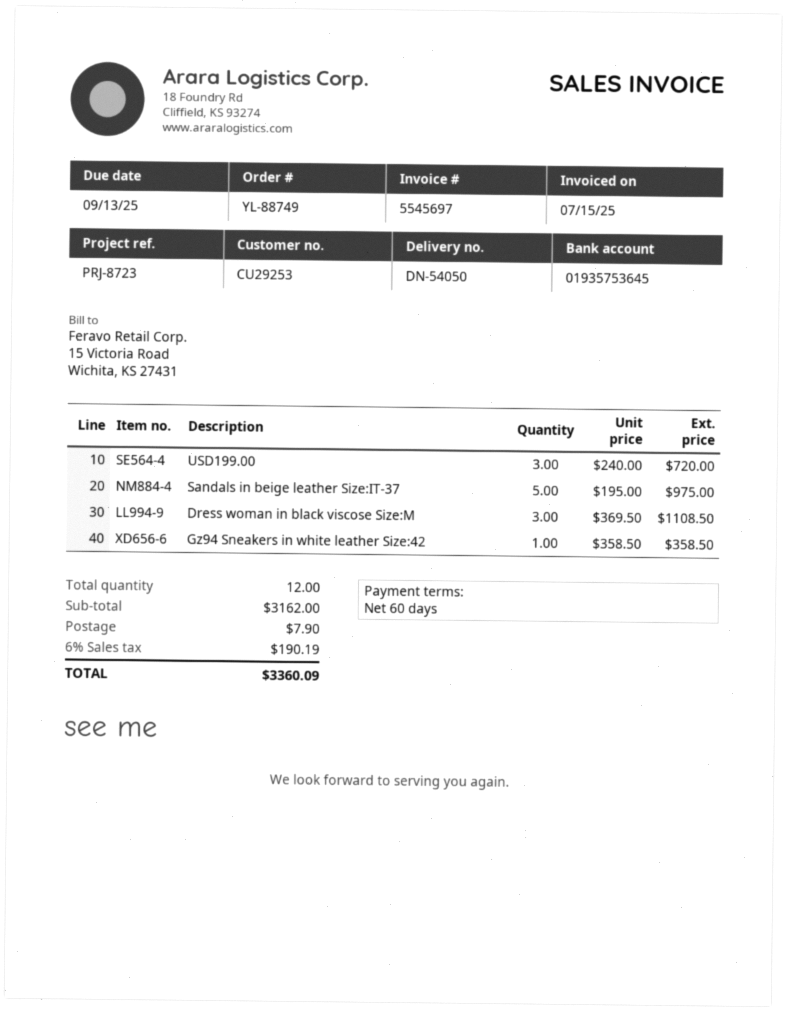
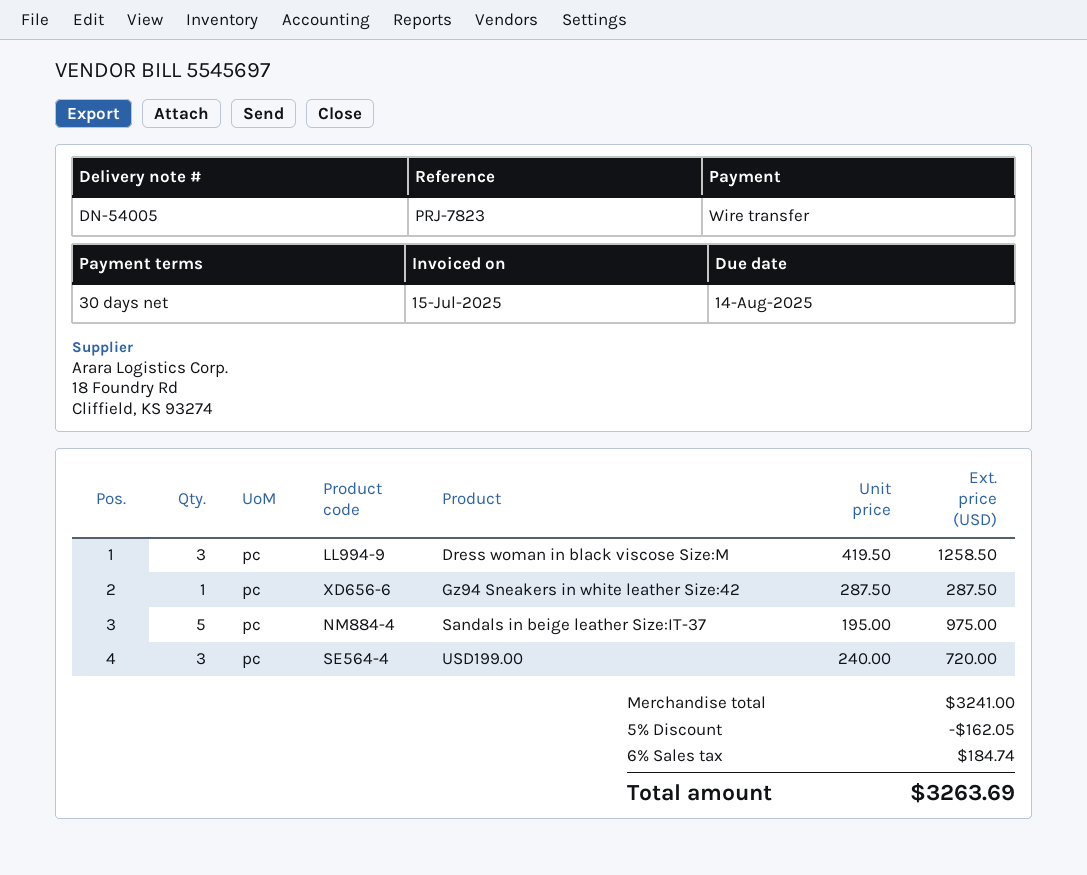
delivery note number: DN-54050 -> DN-54005
payment terms: 60 days -> 30 days
due date: 2025-09-13 -> 2025-08-14
reference: PRJ-8723 -> PRJ-7823
Dress woman in black viscose Size:M: 3 x 369.50 = 1108.50 -> 3 x 419.50 = 1258.50
Gz94 Sneakers in white leather Size:42: 1 x 358.50 = 358.50 -> 1 x 287.50 = 287.50
subtotal: 3162.00 -> 3241.00
discount: none -> 5% = 162.05
shipping: 7.90 -> none
tax: 6% = 190.19 -> 6% = 184.74
total: 3360.09 -> 3263.69

